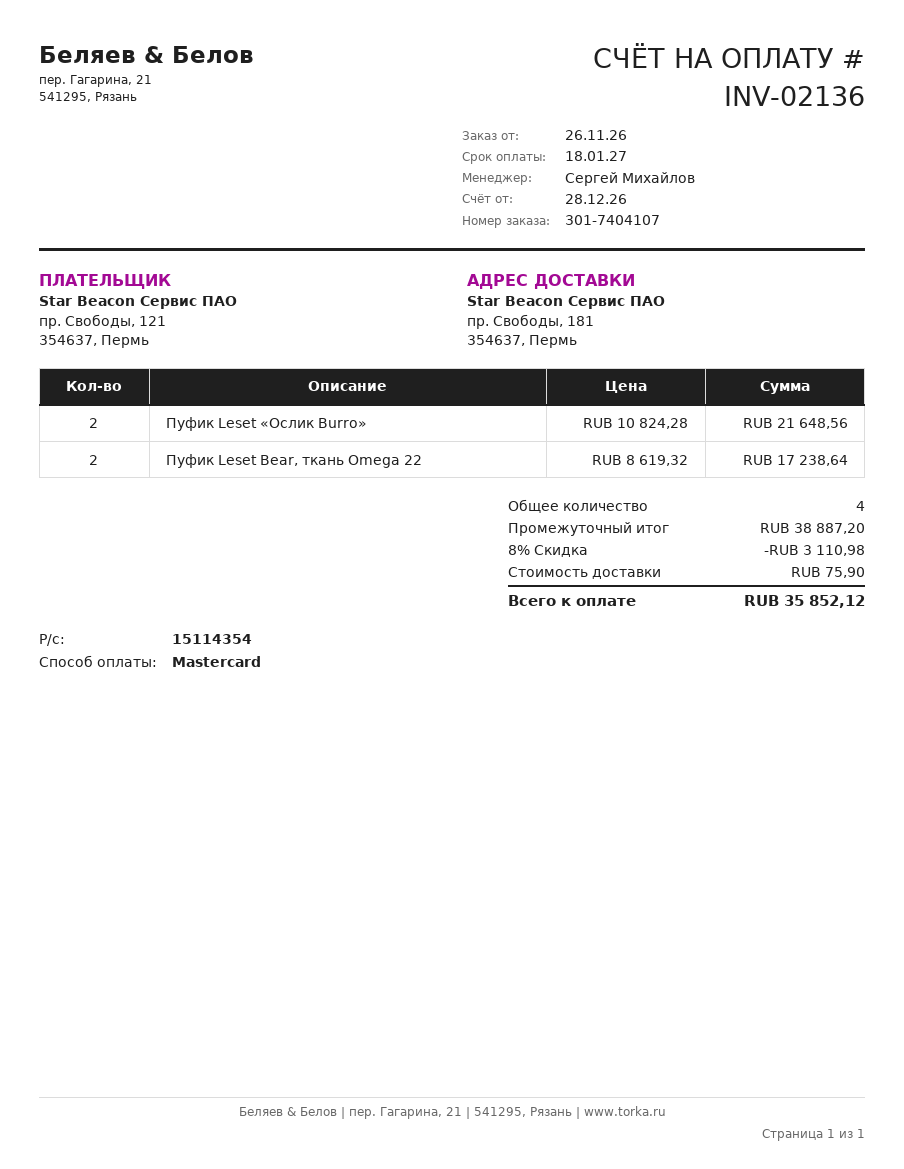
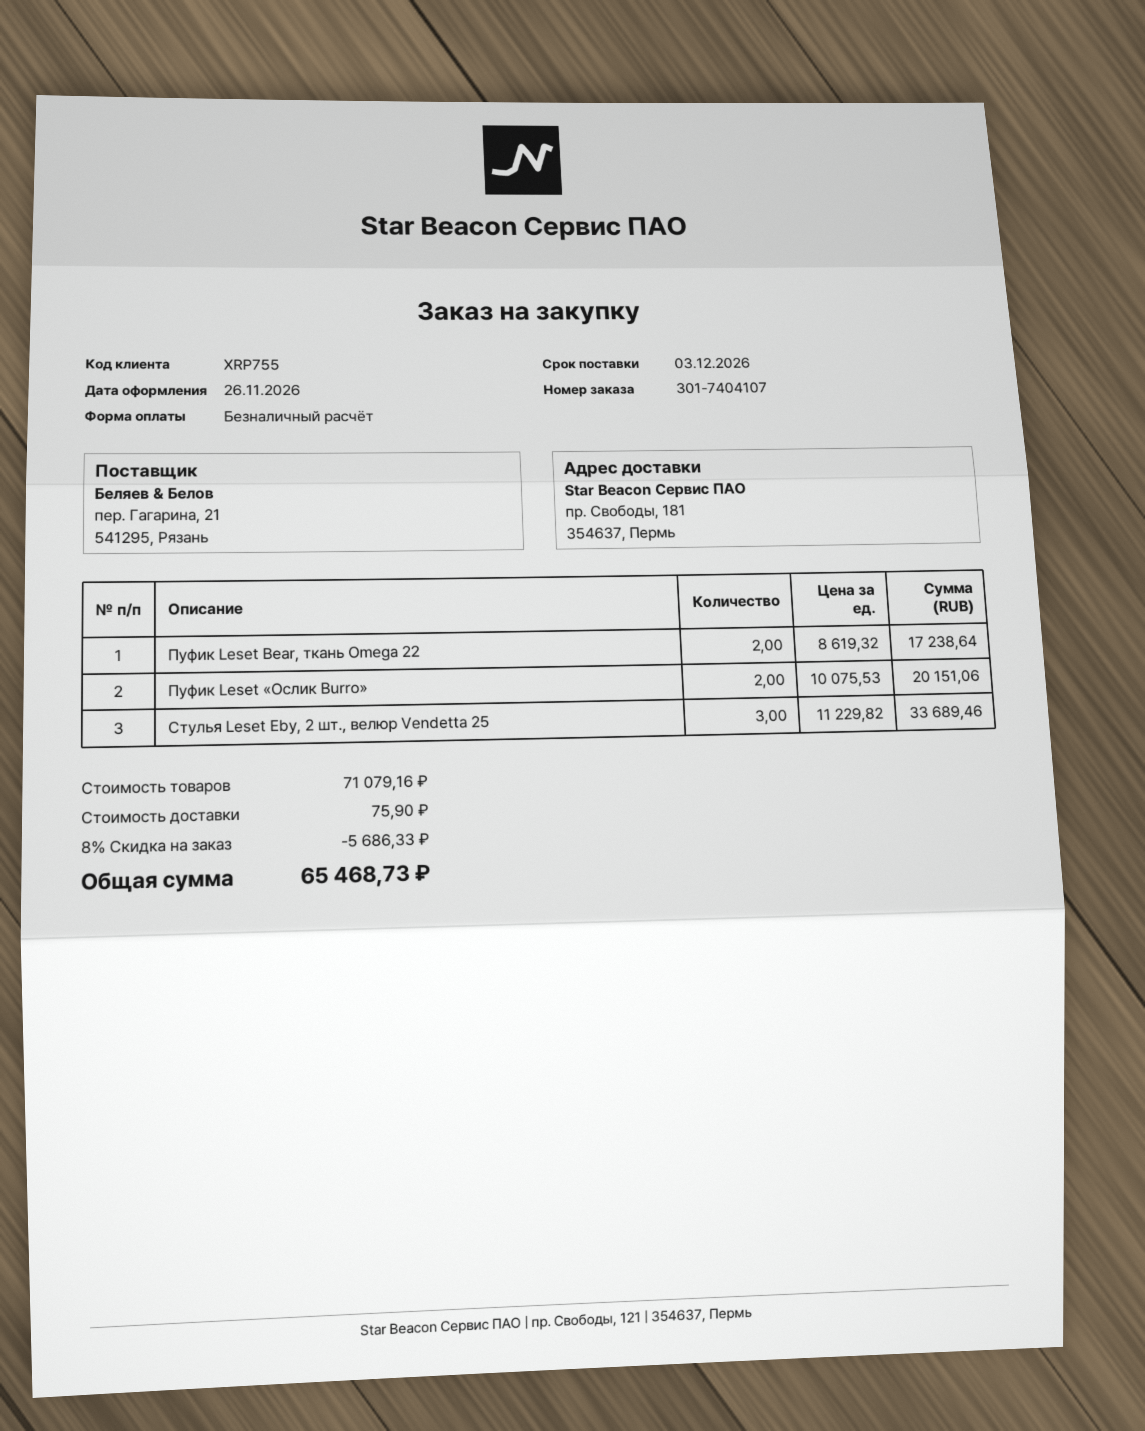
payment method: Mastercard -> bank transfer
Пуфик Leset «Ослик Burro»: 2 x 10824.28 = 21648.56 -> 2 x 10075.53 = 20151.06
Стулья Leset Eby, 2 шт., велюр Vendetta 25: none -> 3 x 11229.82 = 33689.46
subtotal: 38887.20 -> 71079.16
discount: 8% = 3110.98 -> 8% = 5686.33
total: 35852.12 -> 65468.73

